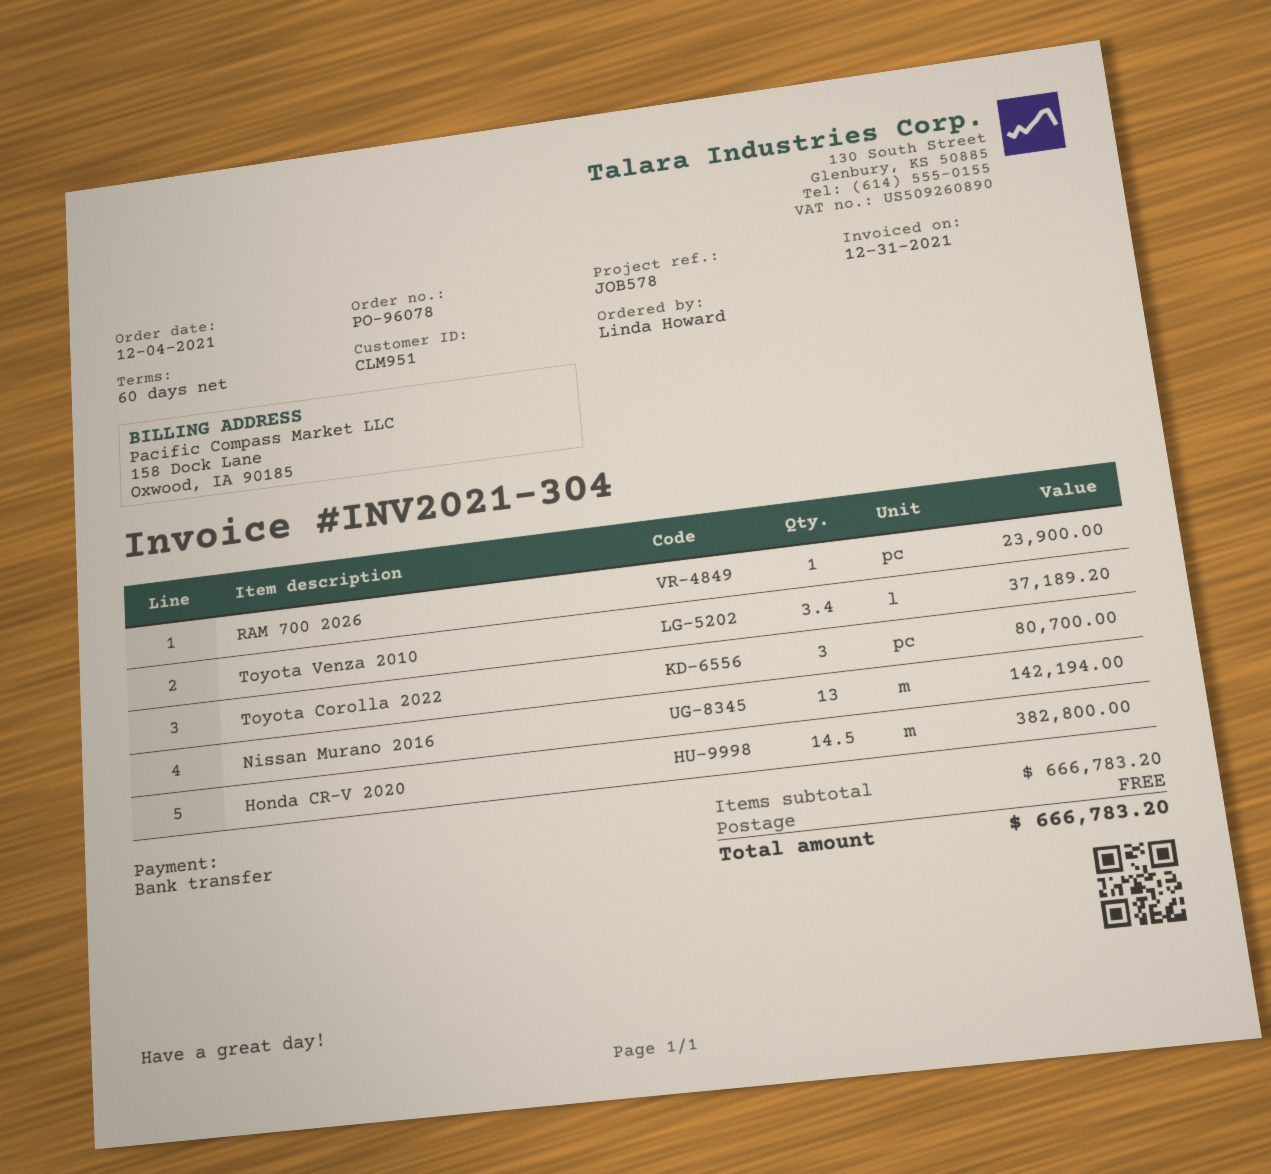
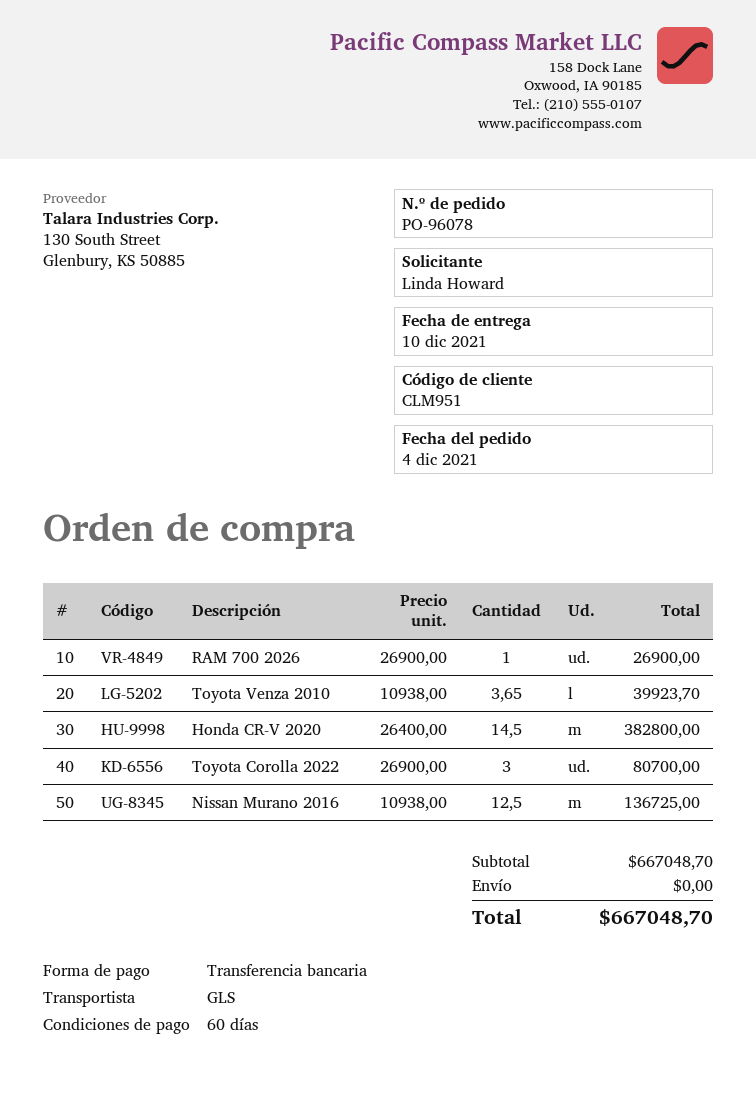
RAM 700 2026: 1 for 23900.00 -> 1 for 26900.00
Toyota Venza 2010: 3.4 for 37189.20 -> 3.65 for 39923.70
Nissan Murano 2016: 13 for 142194.00 -> 12.5 for 136725.00
subtotal: 666783.20 -> 667048.70
total: 666783.20 -> 667048.70

